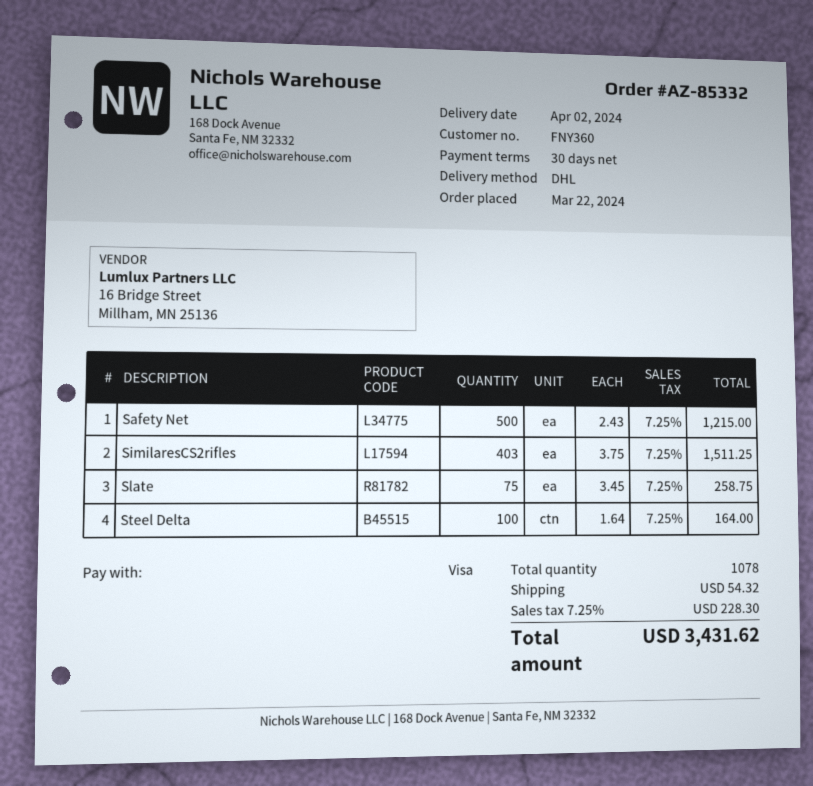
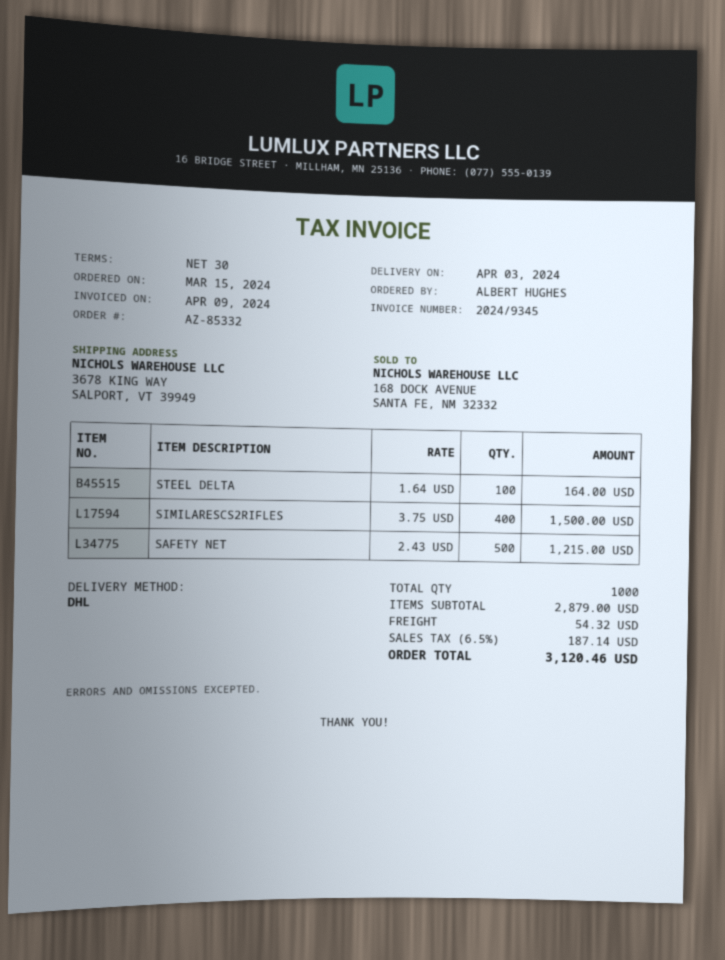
order date: 2024-03-22 -> 2024-03-15
delivery date: 2024-04-02 -> 2024-04-03
SimilaresCS2rifles: 403 x 3.75 = 1511.25 -> 400 x 3.75 = 1500.00
Slate: 75 x 3.45 = 258.75 -> none
total quantity: 1078 -> 1000
tax: 7.25% = 228.30 -> 6.5% = 187.14
total: 3431.62 -> 3120.46

